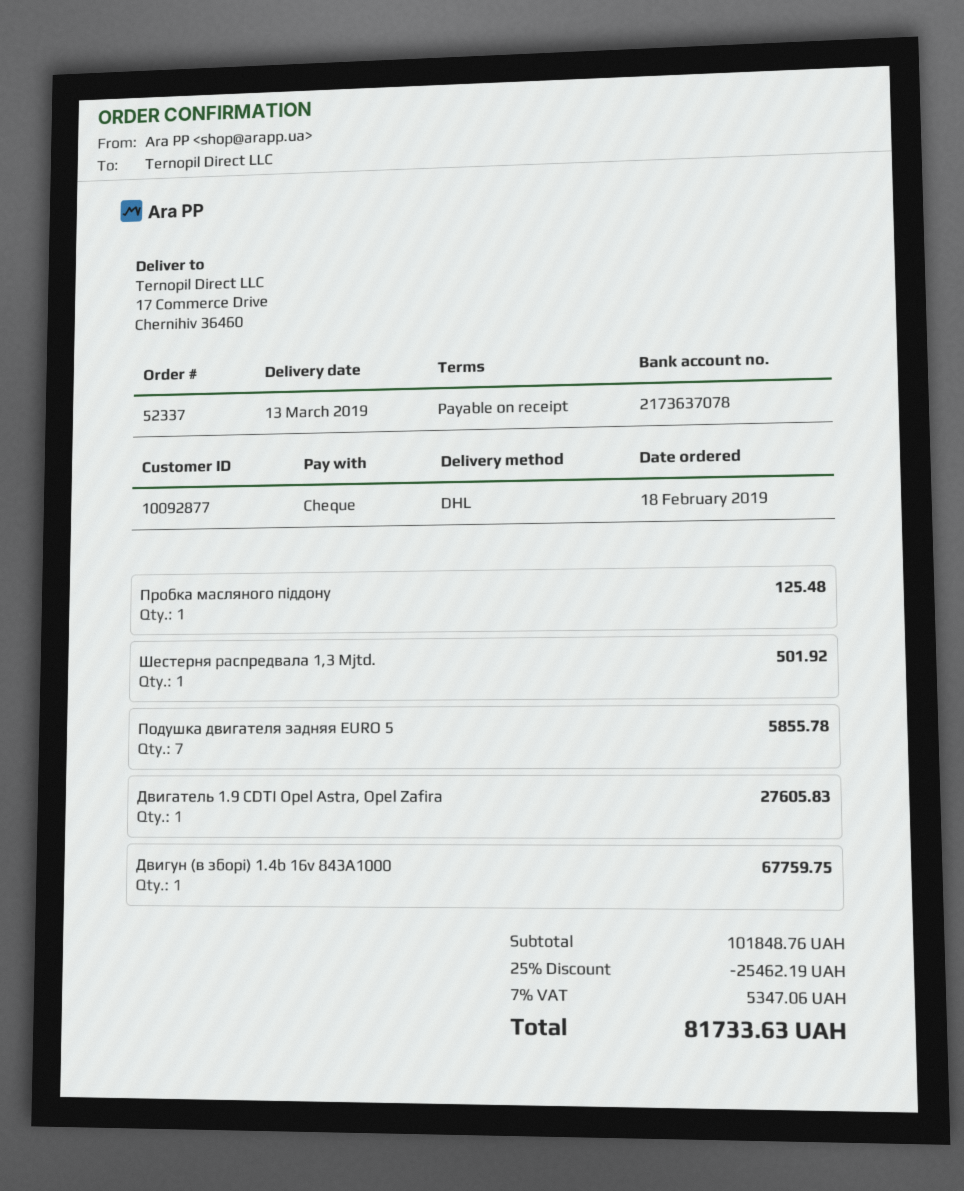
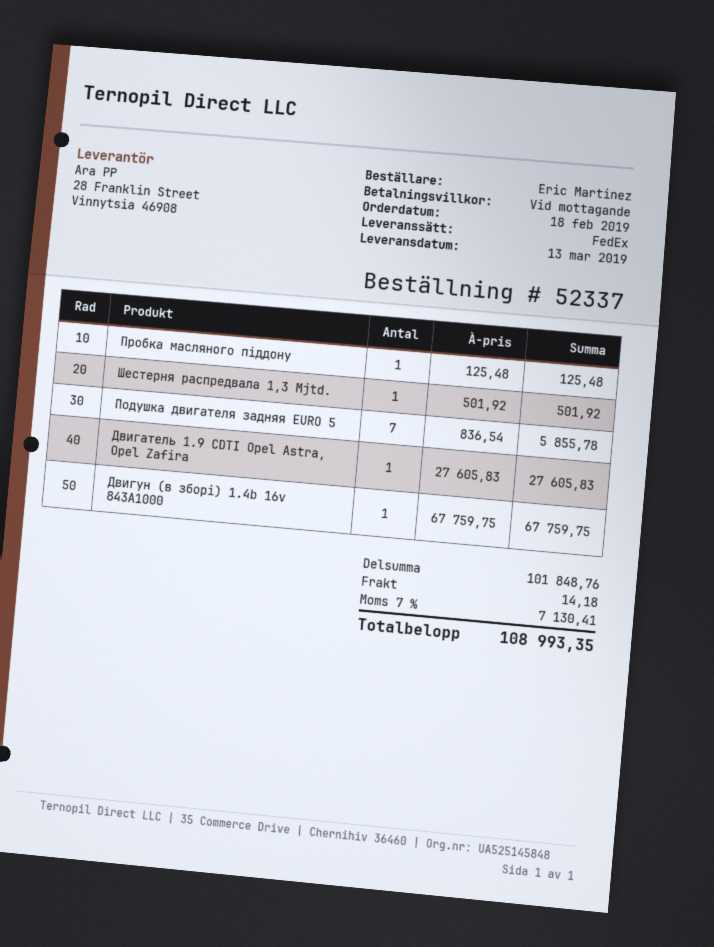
shipping method: DHL -> FedEx
discount: 25% = 25462.19 -> none
shipping: none -> 14.18
tax: 7% = 5347.06 -> 7% = 7130.41
total: 81733.63 -> 108993.35

